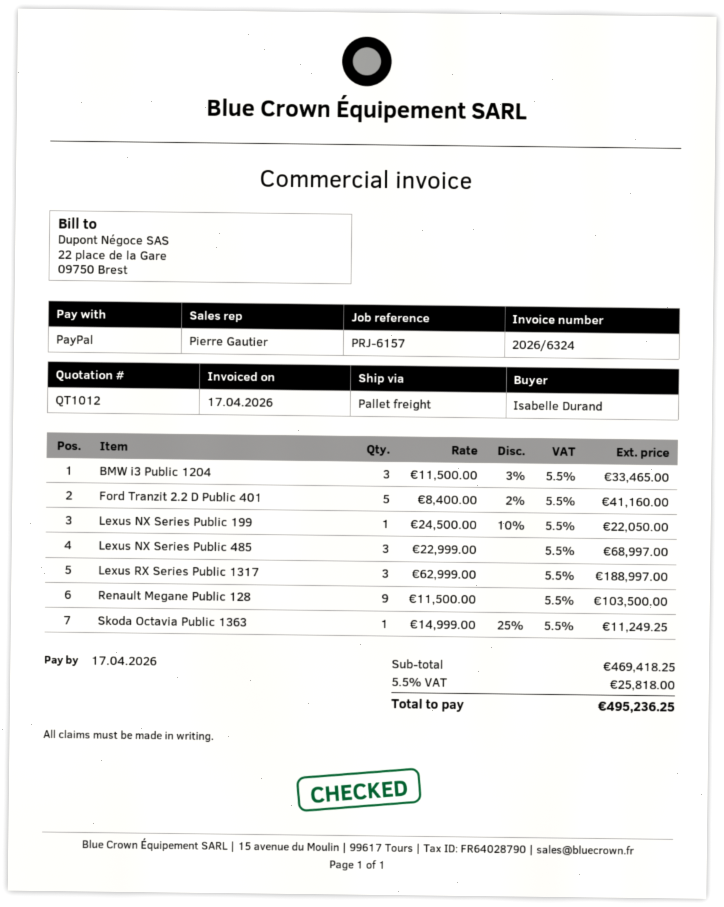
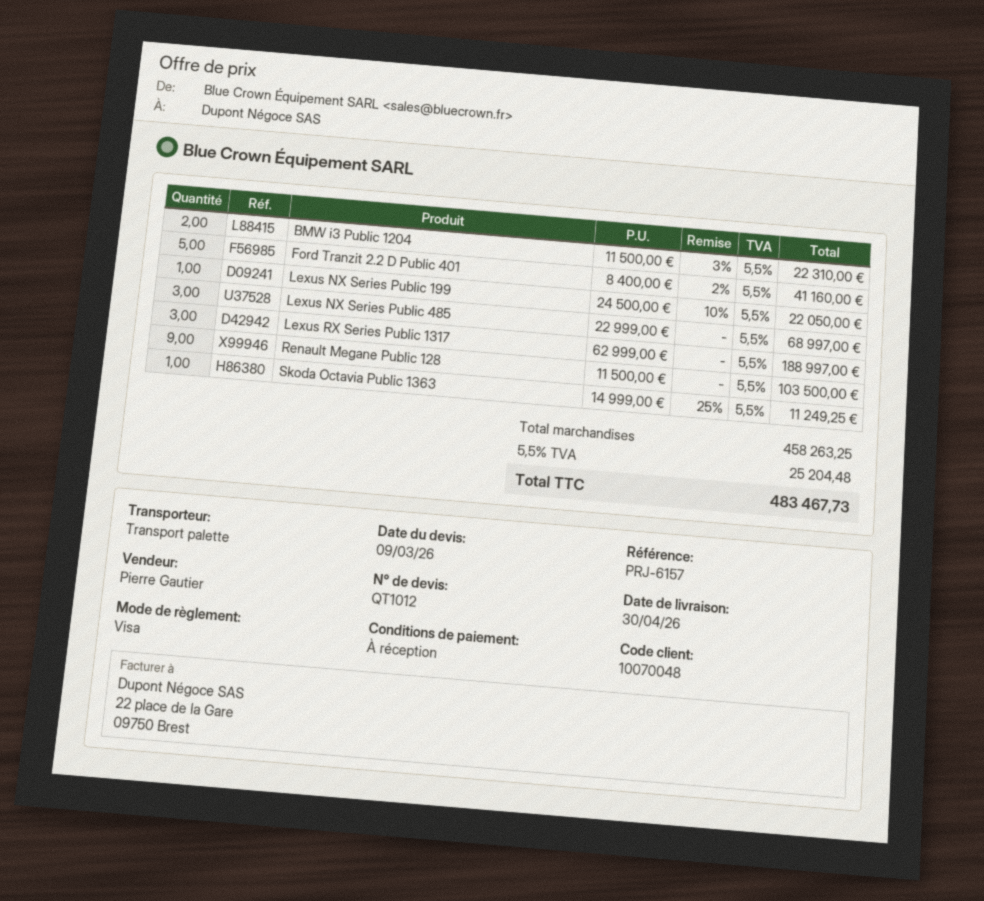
payment method: PayPal -> Visa
BMW i3 Public 1204: 3 x 11500.00 - 3% = 33465.00 -> 2 x 11500.00 - 3% = 22310.00
subtotal: 469418.25 -> 458263.25
tax: 5.5% = 25818.00 -> 5.5% = 25204.48
total: 495236.25 -> 483467.73

